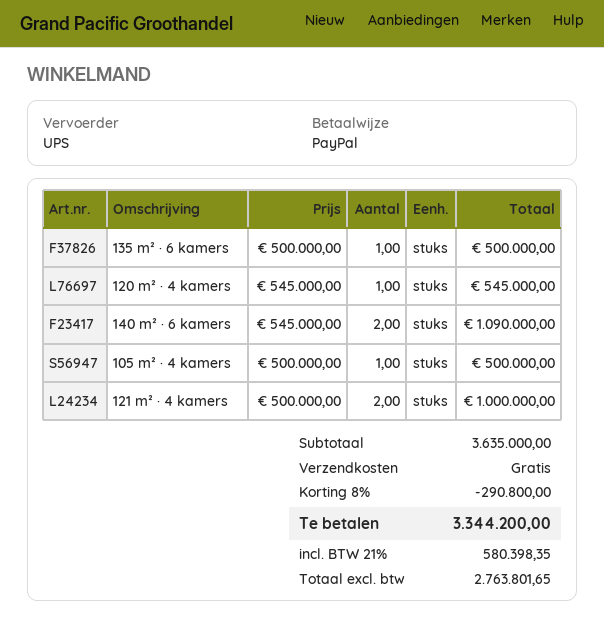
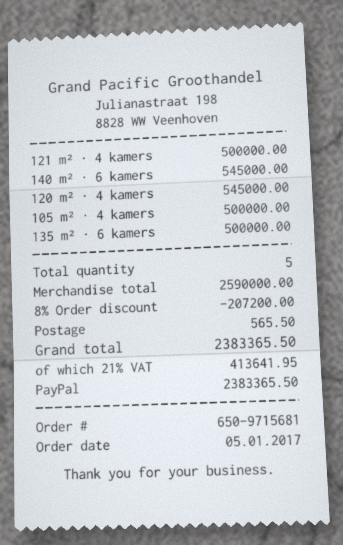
140 m² · 6 kamers: 2 x 545000.00 = 1090000.00 -> 1 x 545000.00 = 545000.00
121 m² · 4 kamers: 2 x 500000.00 = 1000000.00 -> 1 x 500000.00 = 500000.00
subtotal: 3635000.00 -> 2590000.00
discount: 8% = 290800.00 -> 8% = 207200.00
shipping: 0.00 -> 565.50
tax: 21% = 580398.35 -> 21% = 413641.95
total: 3344200.00 -> 2383365.50

